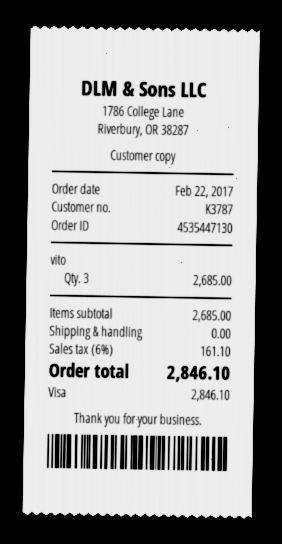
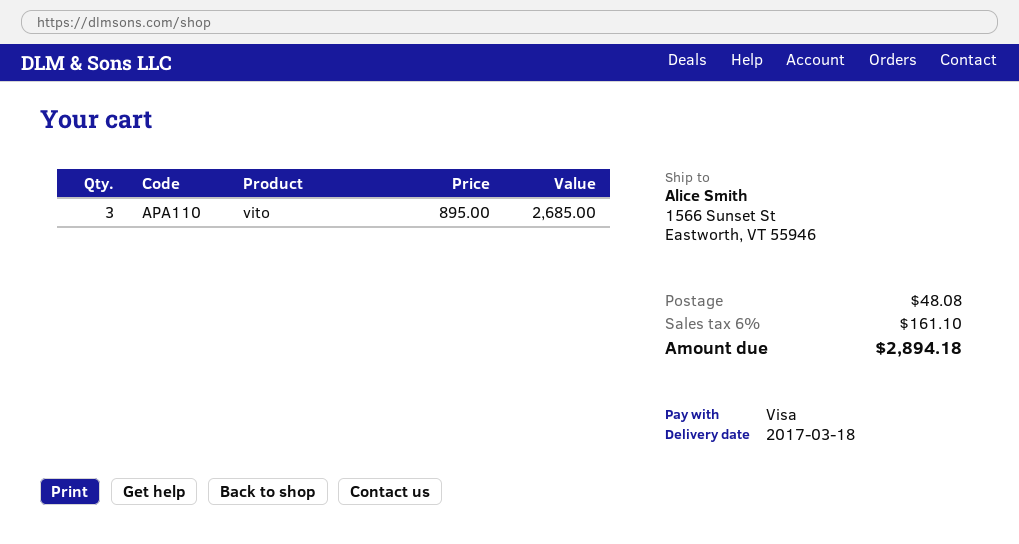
shipping: 0.00 -> 48.08
total: 2846.10 -> 2894.18

